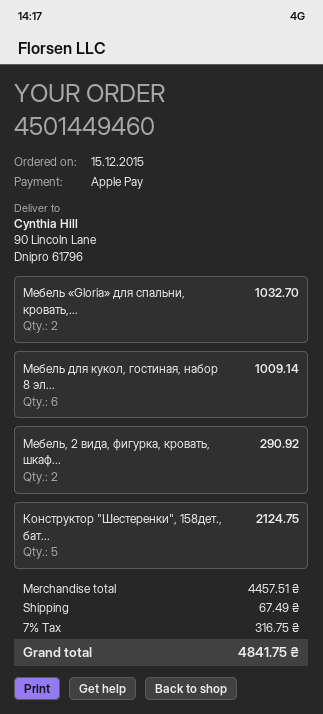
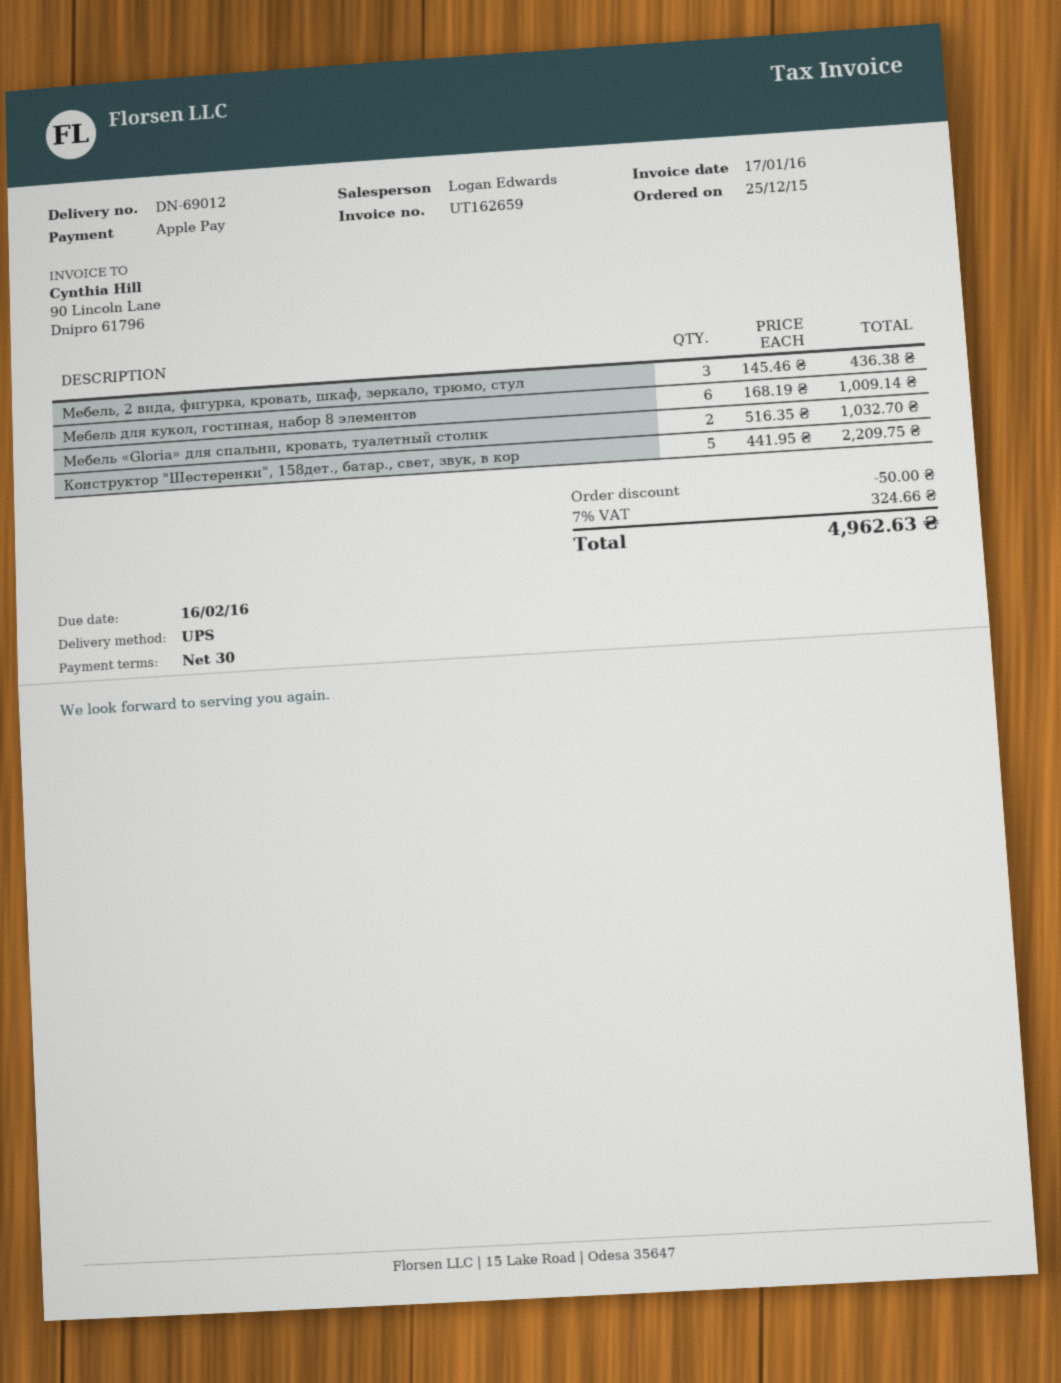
order date: 2015-12-15 -> 2015-12-25
Мебель, 2 вида, фигурка, кровать, шкаф...: 2 for 290.92 -> 3 for 436.38
Конструктор "Шестеренки", 158дет., бат...: 5 for 2124.75 -> 5 for 2209.75
discount: none -> 50.00
shipping: 67.49 -> none
tax: 7% = 316.75 -> 7% = 324.66
total: 4841.75 -> 4962.63

